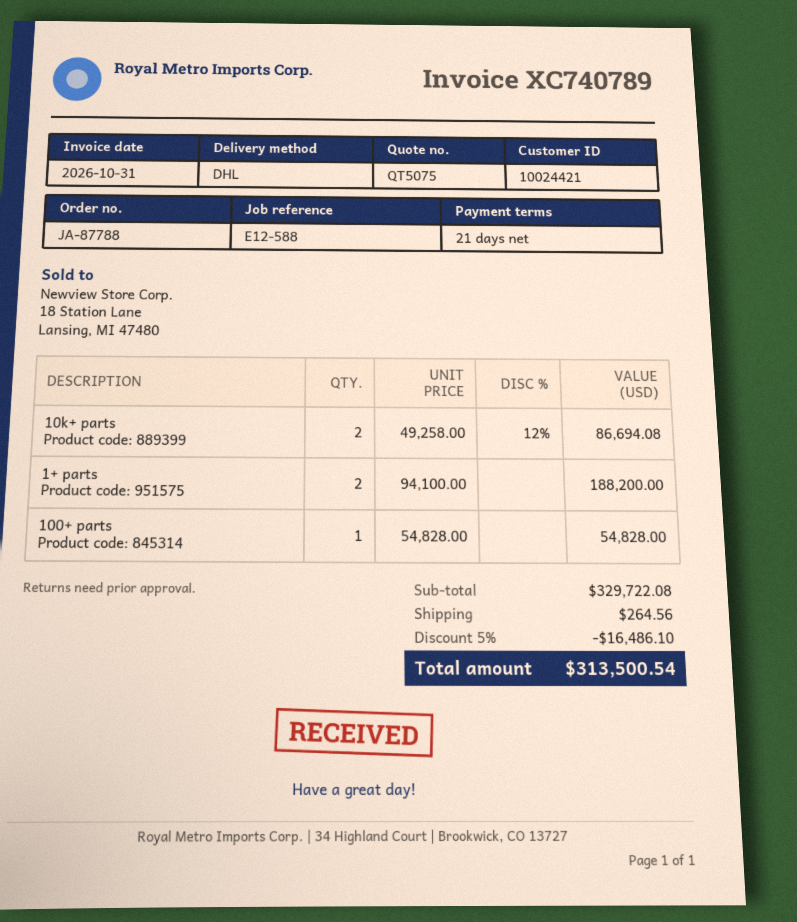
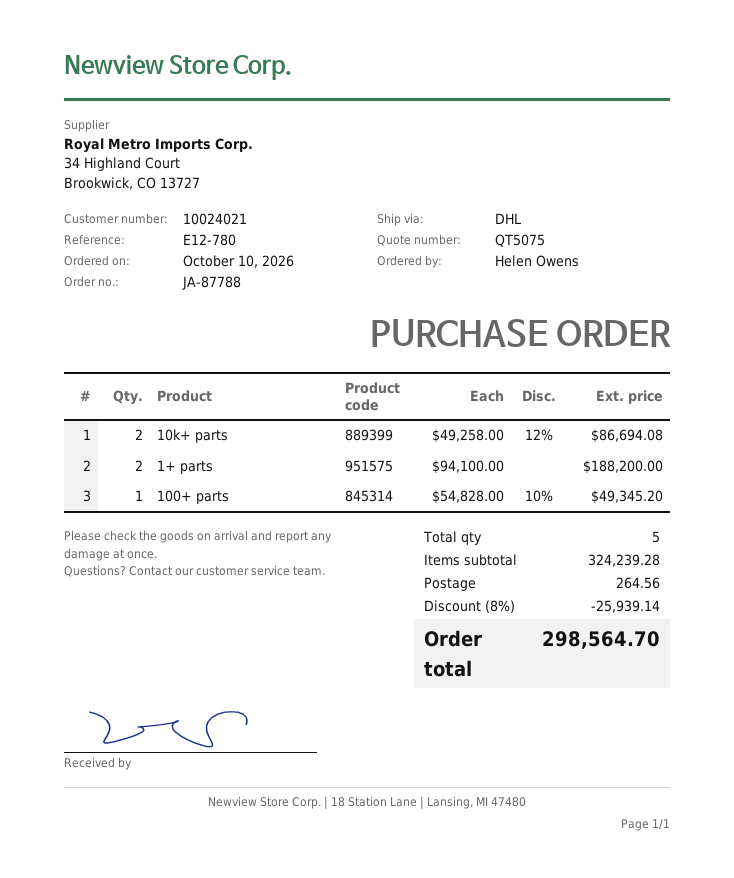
customer number: 10024421 -> 10024021
reference: E12-588 -> E12-780
100+ parts: 1 x 54828.00 = 54828.00 -> 1 x 54828.00 - 10% = 49345.20
subtotal: 329722.08 -> 324239.28
discount: 5% = 16486.10 -> 8% = 25939.14
total: 313500.54 -> 298564.70

